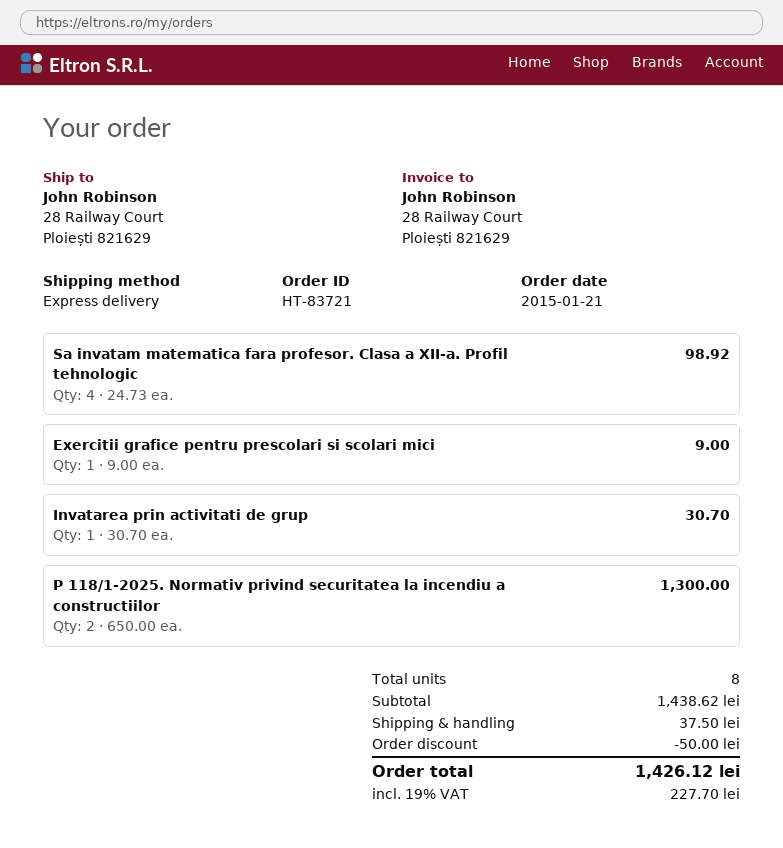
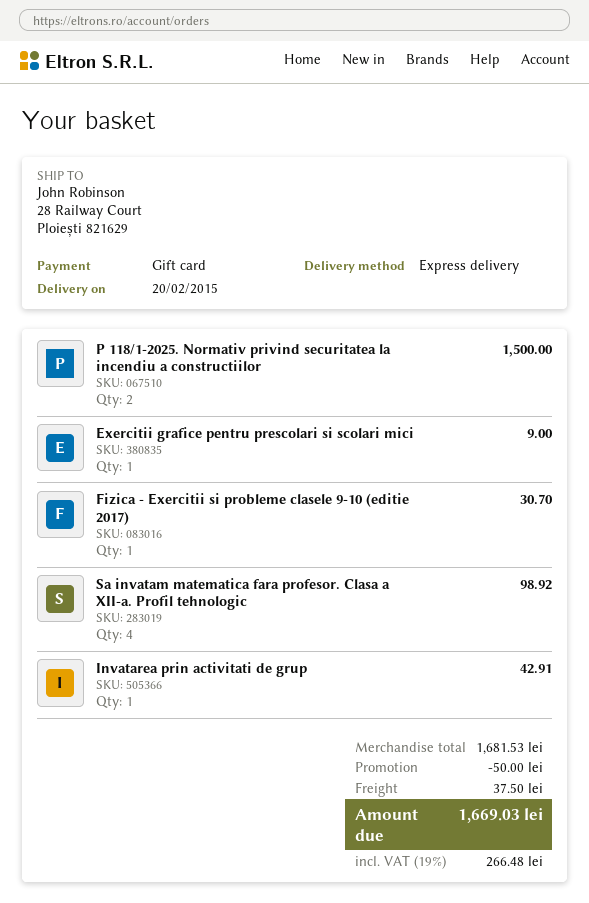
Invatarea prin activitati de grup: 1 for 30.70 -> 1 for 42.91
P 118/1-2025. Normativ privind securitatea la incendiu a constructiilor: 2 for 1300.00 -> 2 for 1500.00
Fizica - Exercitii si probleme clasele 9-10 (editie 2017): none -> 1 for 30.70
subtotal: 1438.62 -> 1681.53
tax: 19% = 227.70 -> 19% = 266.48
total: 1426.12 -> 1669.03

